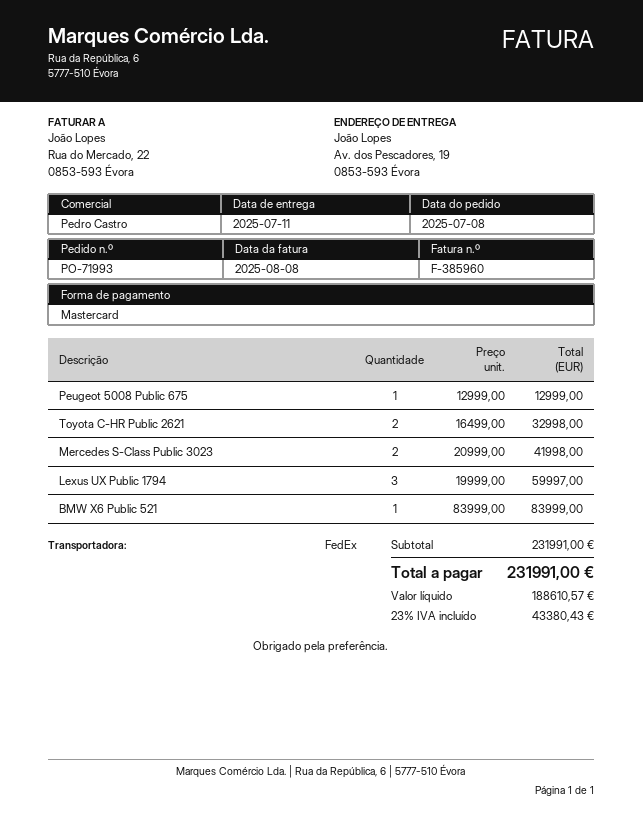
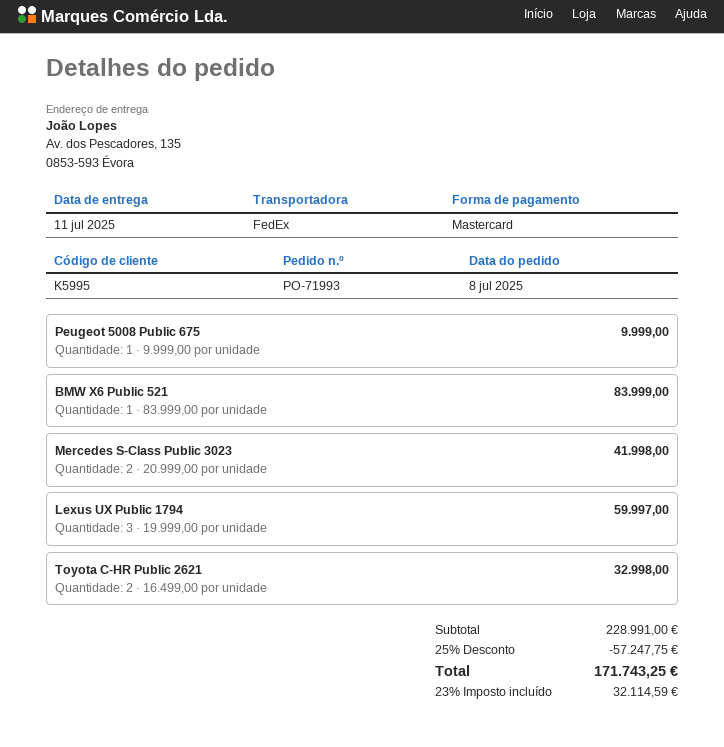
ship to: Av. dos Pescadores, 19, 0853-593 Évora -> Av. dos Pescadores, 135, 0853-593 Évora
Peugeot 5008 Public 675: 1 x 12999.00 = 12999.00 -> 1 x 9999.00 = 9999.00
subtotal: 231991.00 -> 228991.00
discount: none -> 25% = 57247.75
tax: 23% = 43380.43 -> 23% = 32114.59
total: 231991.00 -> 171743.25

